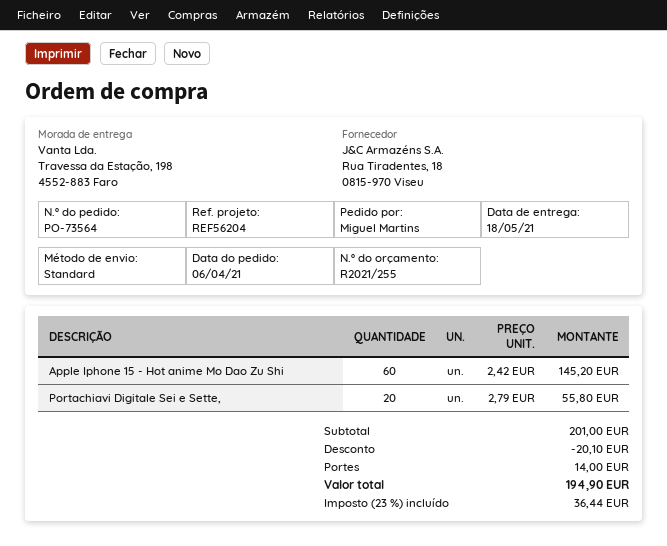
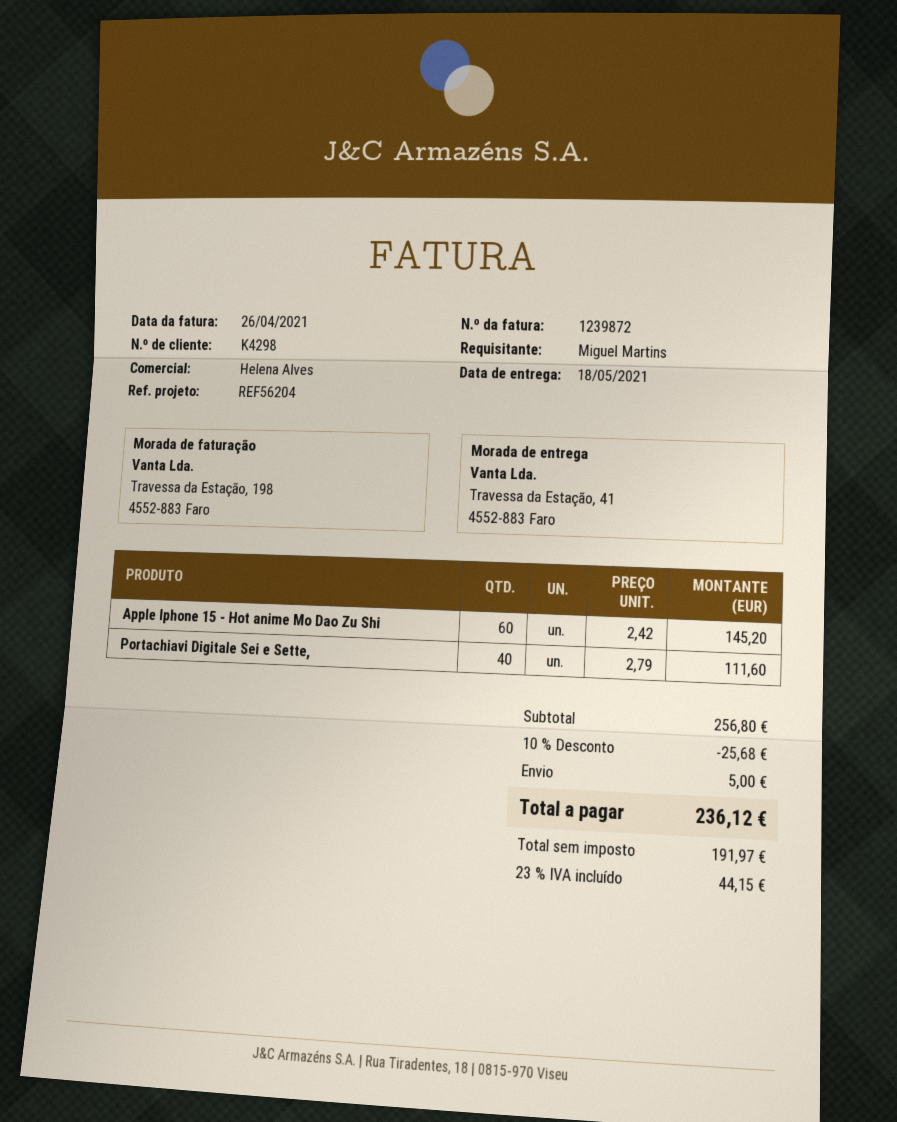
ship to: Travessa da Estação, 198, 4552-883 Faro -> Travessa da Estação, 41, 4552-883 Faro
Portachiavi Digitale Sei e Sette,: 20 x 2.79 = 55.80 -> 40 x 2.79 = 111.60
subtotal: 201.00 -> 256.80
discount: 20.10 -> 25.68
shipping: 14.00 -> 5.00
tax: 23% = 36.44 -> 23% = 44.15
total: 194.90 -> 236.12

